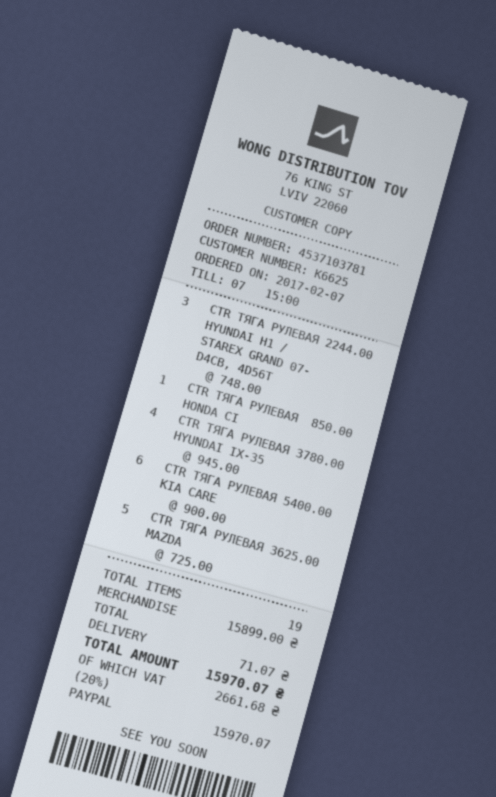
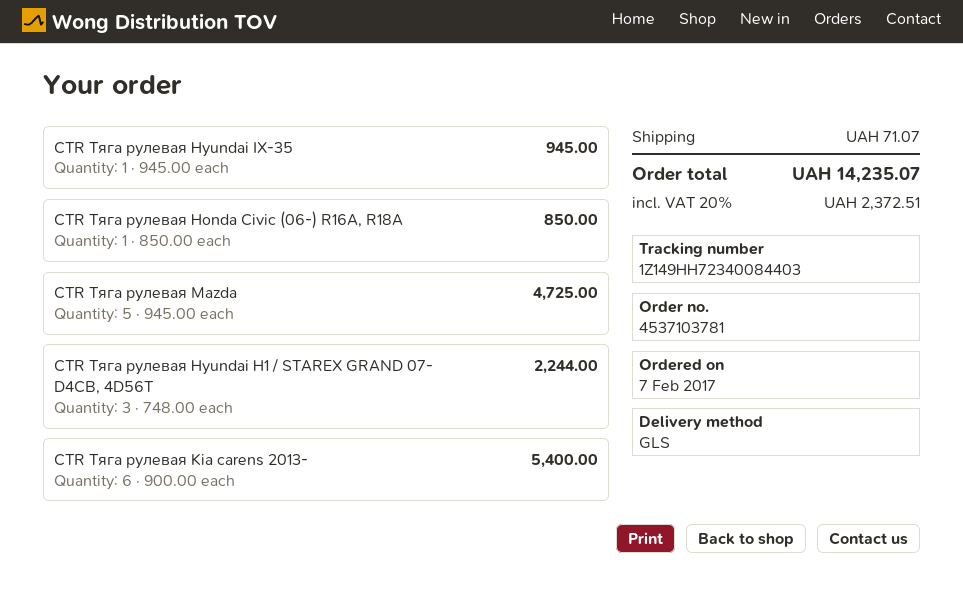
CTR ТЯГА РУЛЕВАЯ HYUNDAI IX-35: 4 x 945.00 = 3780.00 -> 1 x 945.00 = 945.00
CTR ТЯГА РУЛЕВАЯ MAZDA: 5 x 725.00 = 3625.00 -> 5 x 945.00 = 4725.00
tax: 20% = 2661.68 -> 20% = 2372.51
total: 15970.07 -> 14235.07

